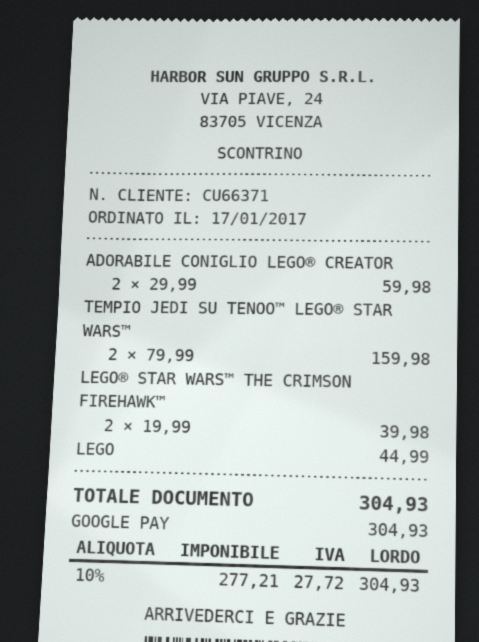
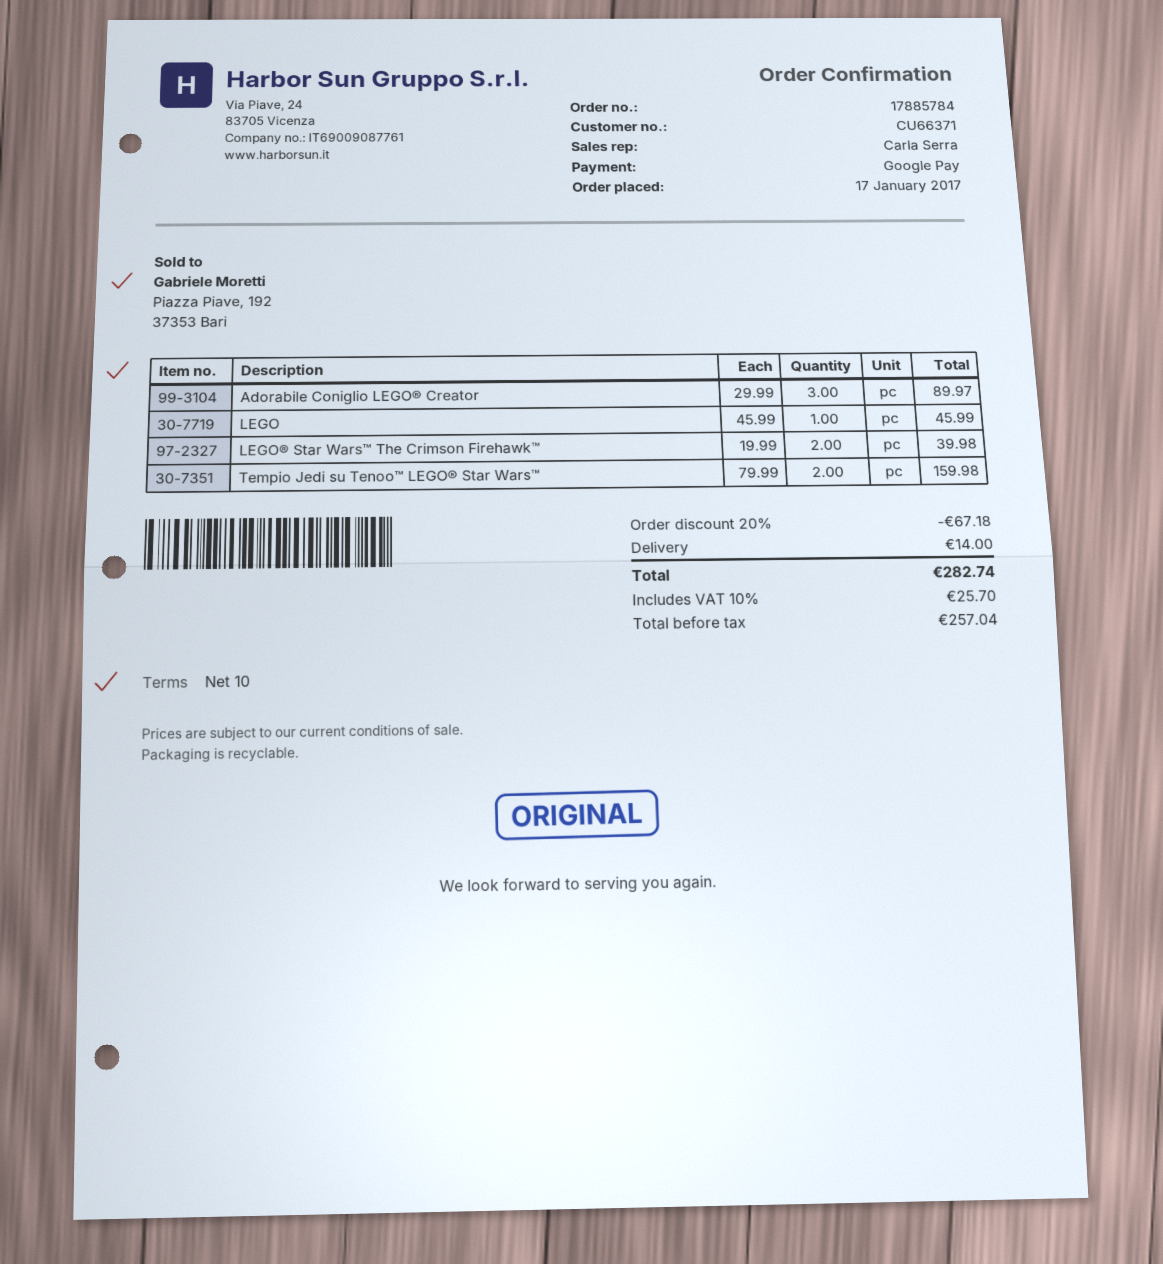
ADORABILE CONIGLIO LEGO® CREATOR: 2 x 29.99 = 59.98 -> 3 x 29.99 = 89.97
LEGO: 1 x 44.99 = 44.99 -> 1 x 45.99 = 45.99
discount: none -> 20% = 67.18
shipping: none -> 14.00
net: 277.21 -> 257.04
tax: 10% = 27.72 -> 10% = 25.70
total: 304.93 -> 282.74

